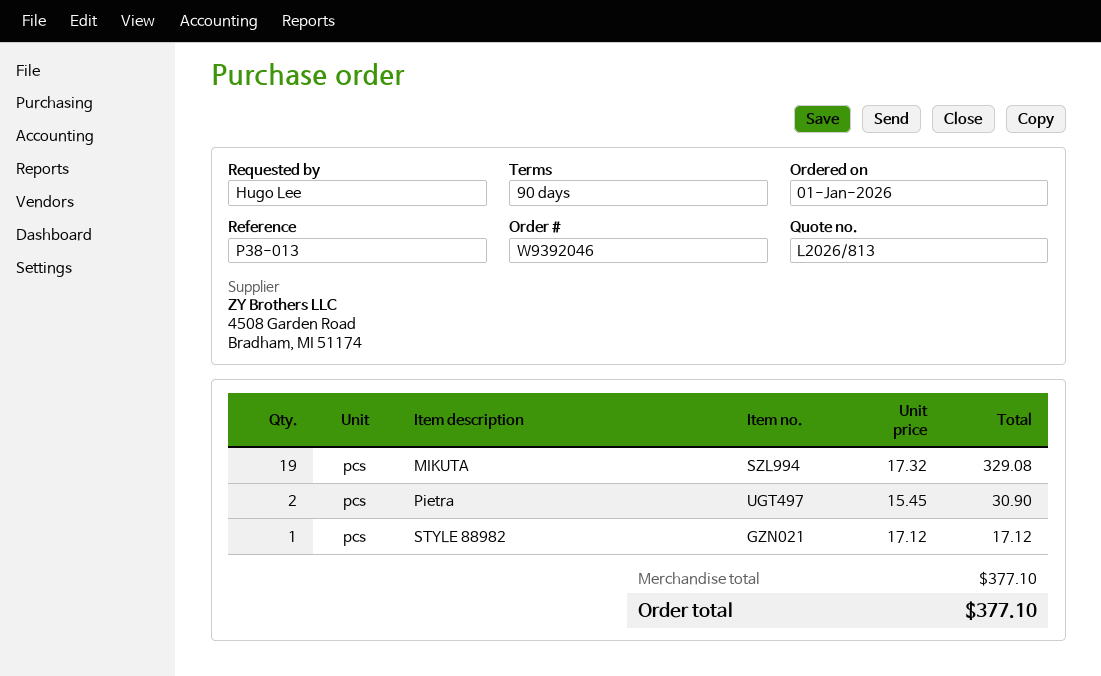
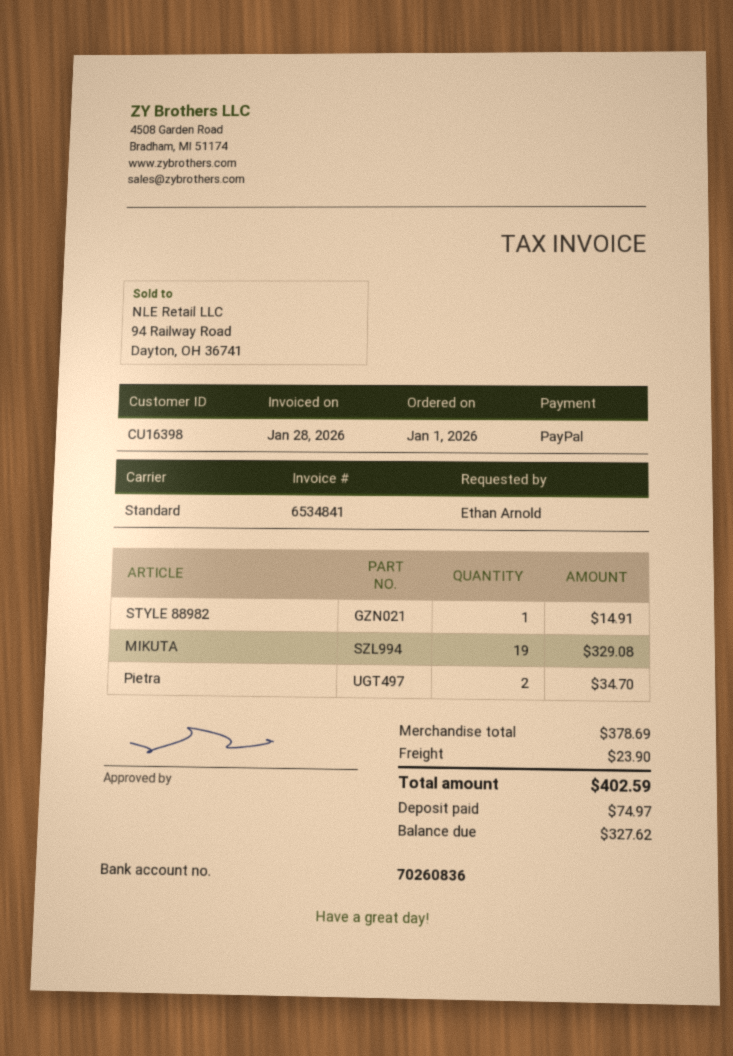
ordered by: Hugo Lee -> Ethan Arnold
Pietra: 2 for 30.90 -> 2 for 34.70
STYLE 88982: 1 for 17.12 -> 1 for 14.91
subtotal: 377.10 -> 378.69
shipping: none -> 23.90
total: 377.10 -> 402.59

